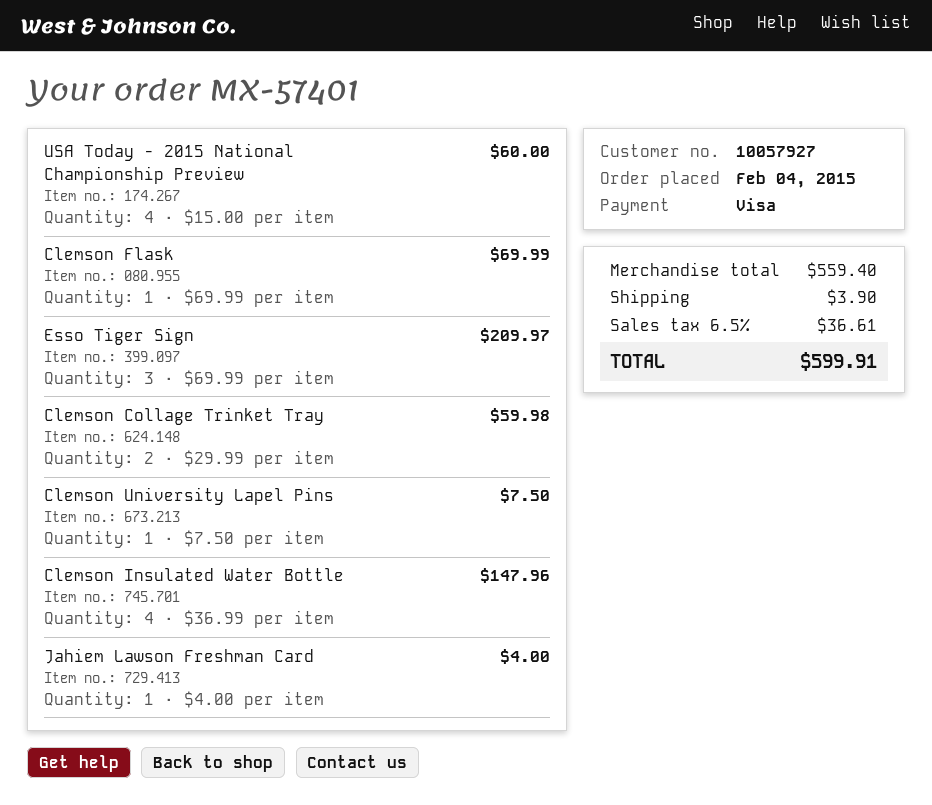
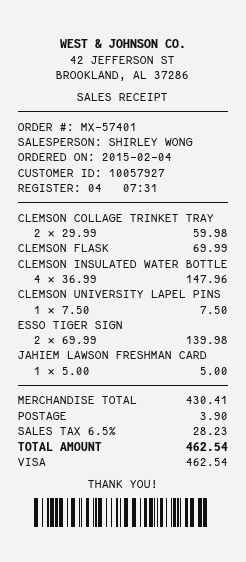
USA Today - 2015 National Championship Preview: 4 x 15.00 = 60.00 -> none
Esso Tiger Sign: 3 x 69.99 = 209.97 -> 2 x 69.99 = 139.98
Jahiem Lawson Freshman Card: 1 x 4.00 = 4.00 -> 1 x 5.00 = 5.00
subtotal: 559.40 -> 430.41
tax: 6.5% = 36.61 -> 6.5% = 28.23
total: 599.91 -> 462.54

